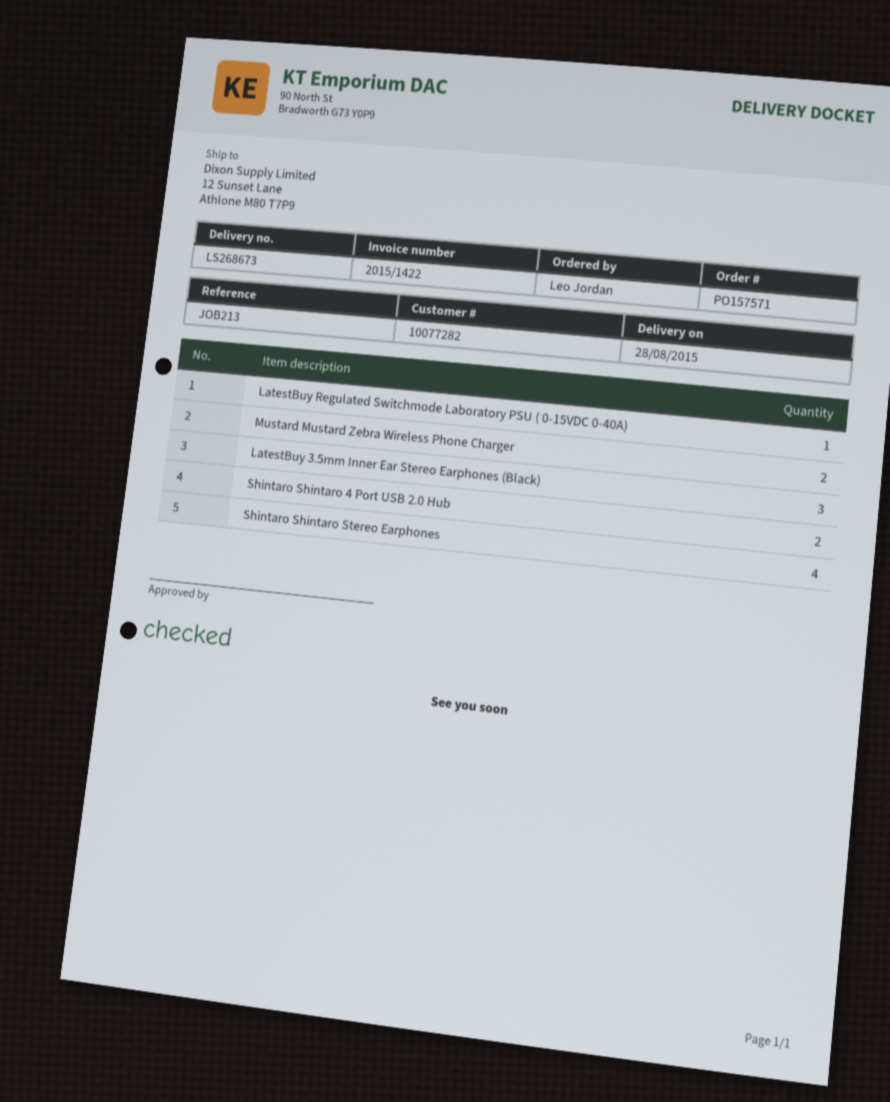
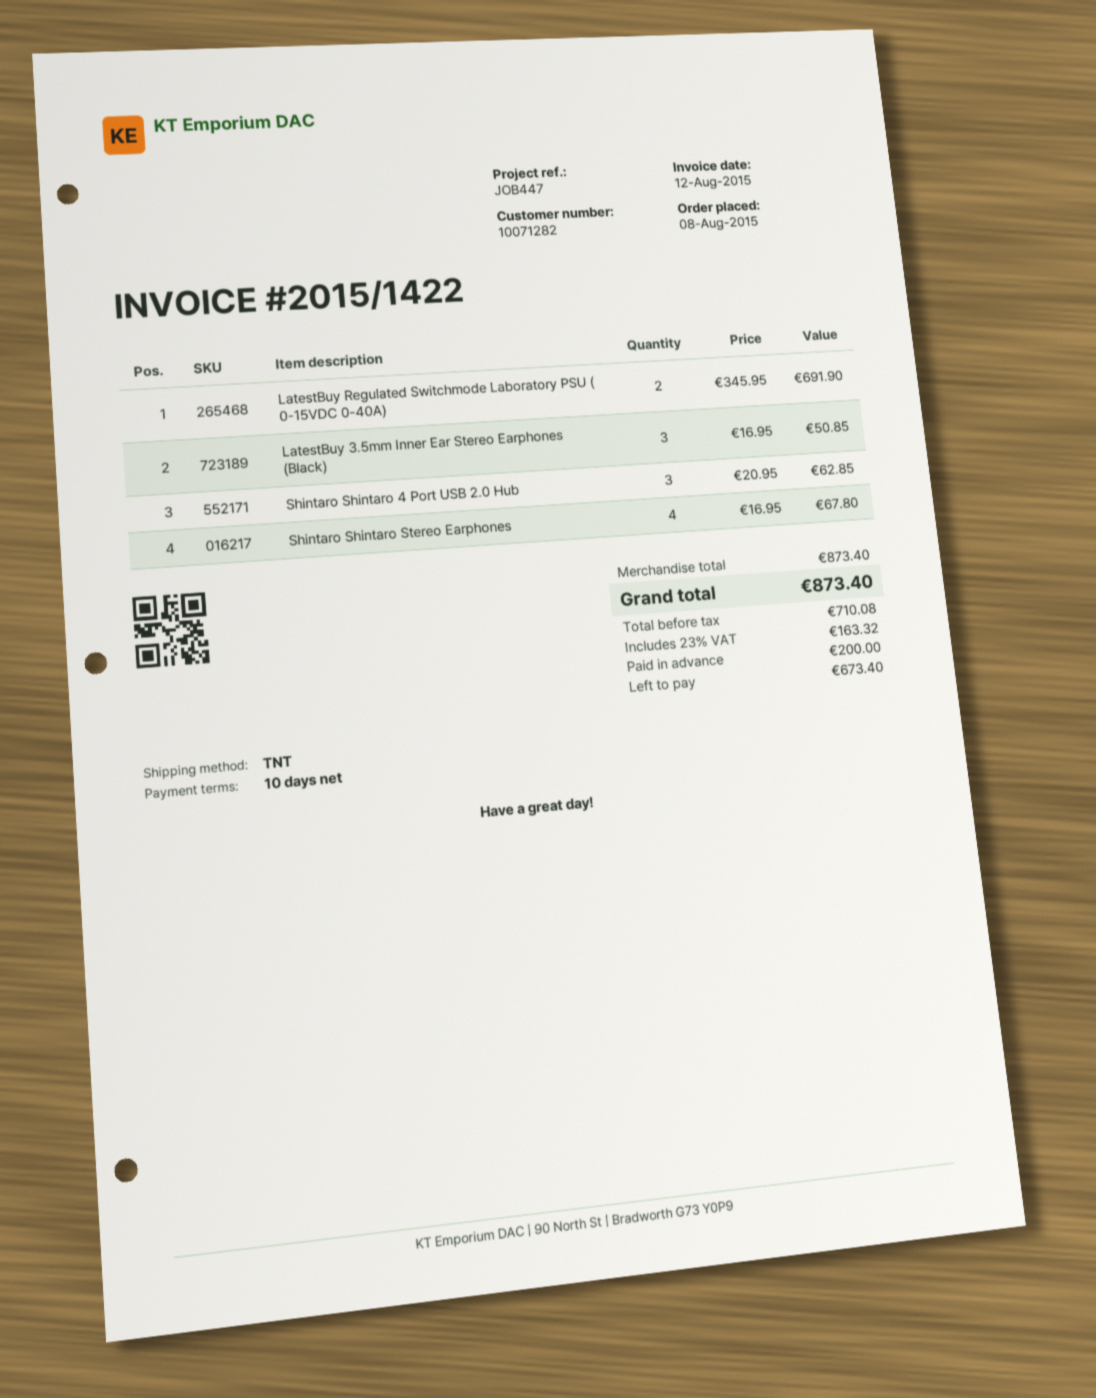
customer number: 10077282 -> 10071282
reference: JOB213 -> JOB447
LatestBuy Regulated Switchmode Laboratory PSU ( 0-15VDC 0-40A): 1 -> 2
Mustard Mustard Zebra Wireless Phone Charger: 2 -> none
Shintaro Shintaro 4 Port USB 2.0 Hub: 2 -> 3

